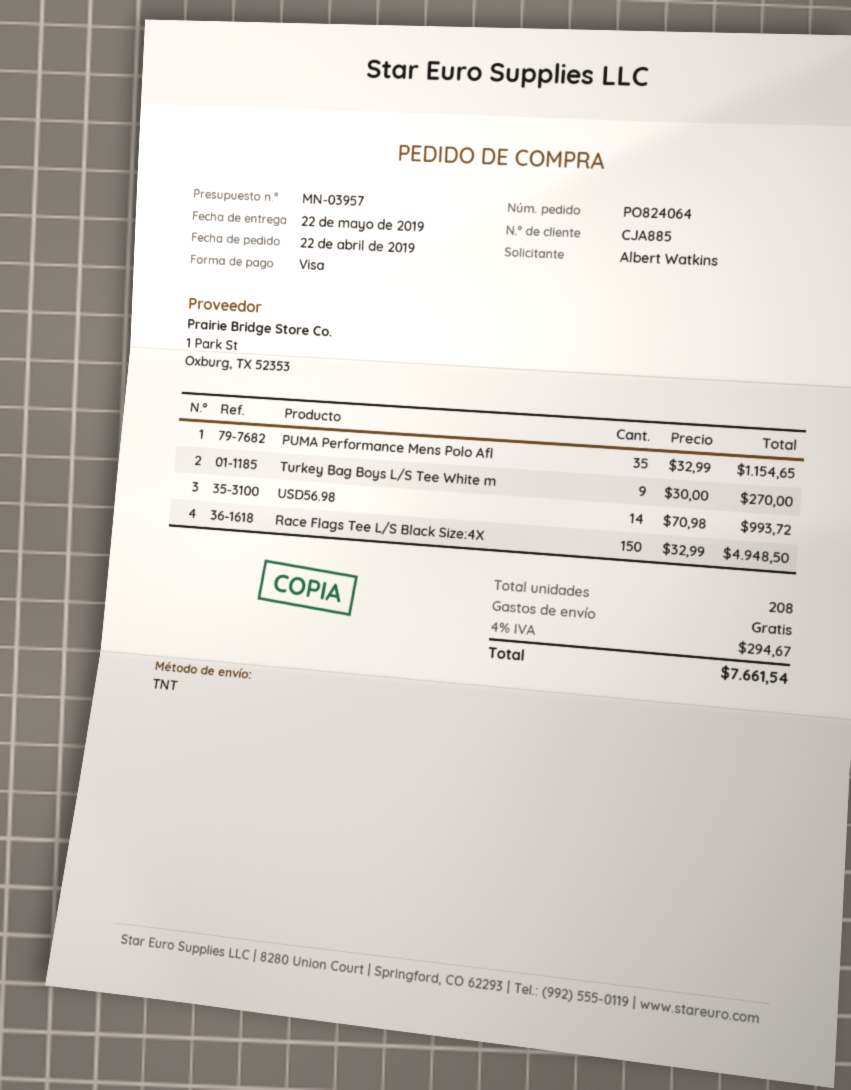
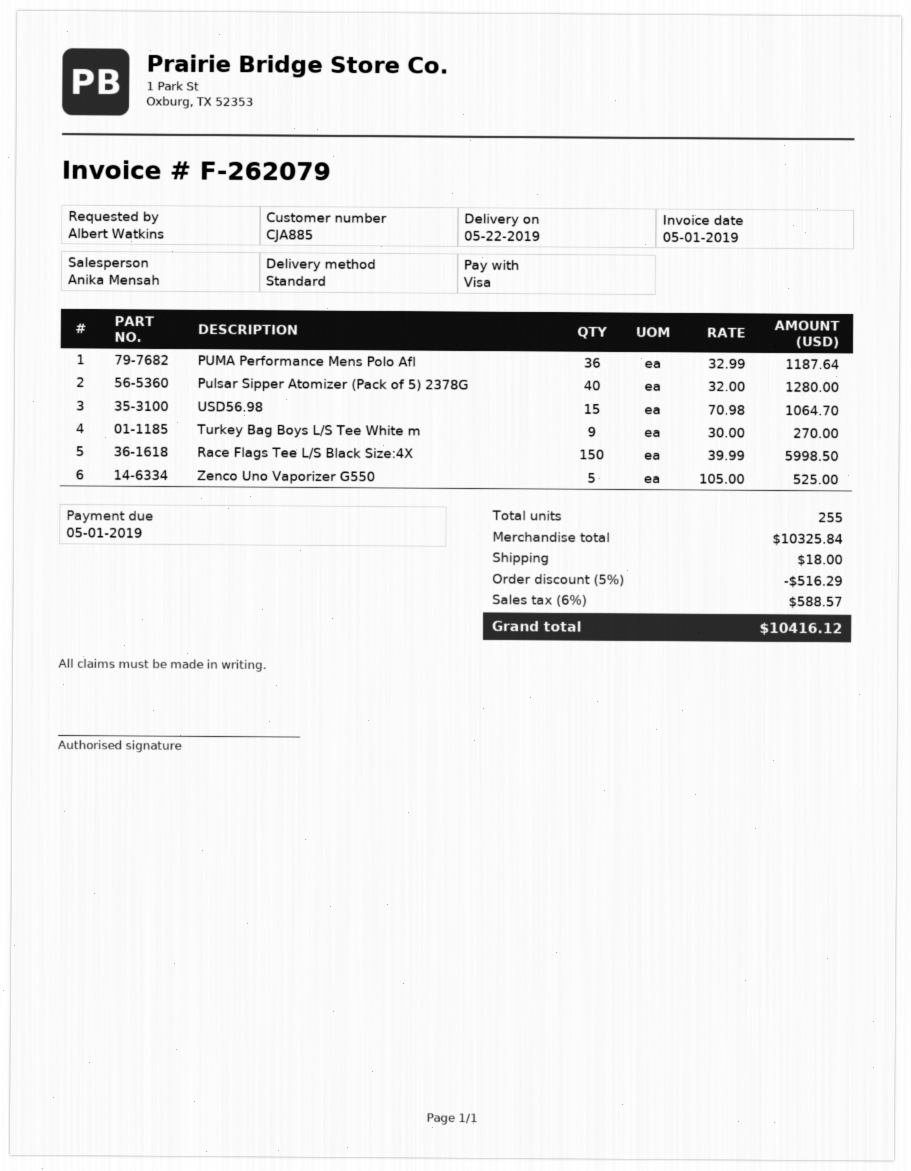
shipping method: TNT -> standard
PUMA Performance Mens Polo Afl: 35 x 32.99 = 1154.65 -> 36 x 32.99 = 1187.64
USD56.98: 14 x 70.98 = 993.72 -> 15 x 70.98 = 1064.70
Race Flags Tee L/S Black Size:4X: 150 x 32.99 = 4948.50 -> 150 x 39.99 = 5998.50
Pulsar Sipper Atomizer (Pack of 5) 2378G: none -> 40 x 32.00 = 1280.00
Zenco Uno Vaporizer G550: none -> 5 x 105.00 = 525.00
total quantity: 208 -> 255
discount: none -> 5% = 516.29
shipping: 0.00 -> 18.00
tax: 4% = 294.67 -> 6% = 588.57
total: 7661.54 -> 10416.12

